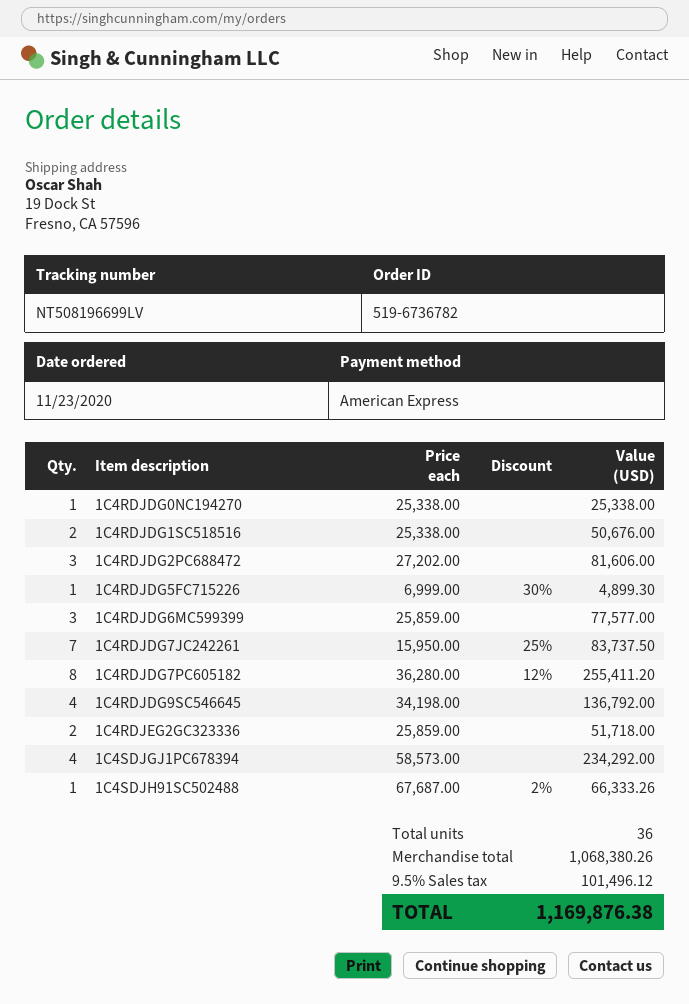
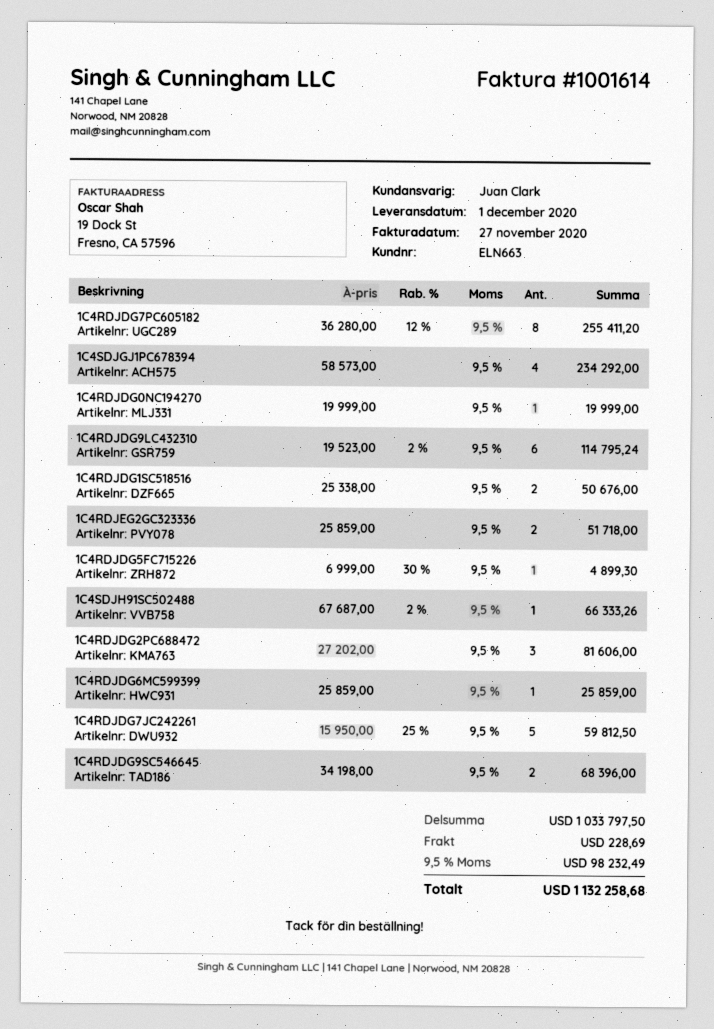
1C4RDJDG0NC194270: 1 x 25338.00 = 25338.00 -> 1 x 19999.00 = 19999.00
1C4RDJDG6MC599399: 3 x 25859.00 = 77577.00 -> 1 x 25859.00 = 25859.00
1C4RDJDG7JC242261: 7 x 15950.00 - 25% = 83737.50 -> 5 x 15950.00 - 25% = 59812.50
1C4RDJDG9SC546645: 4 x 34198.00 = 136792.00 -> 2 x 34198.00 = 68396.00
1C4RDJDG9LC432310: none -> 6 x 19523.00 - 2% = 114795.24
subtotal: 1068380.26 -> 1033797.50
shipping: none -> 228.69
tax: 9.5% = 101496.12 -> 9.5% = 98232.49
total: 1169876.38 -> 1132258.68

